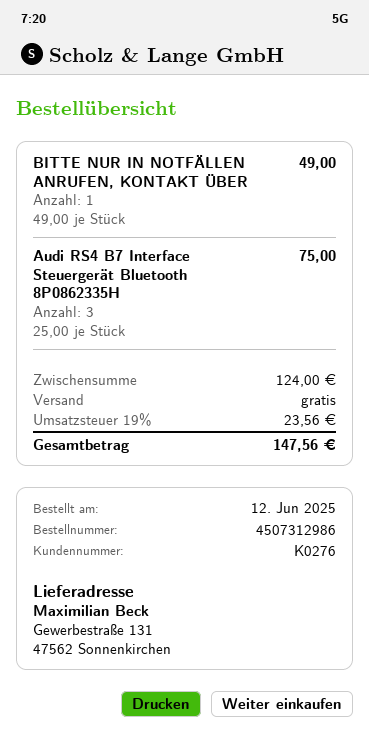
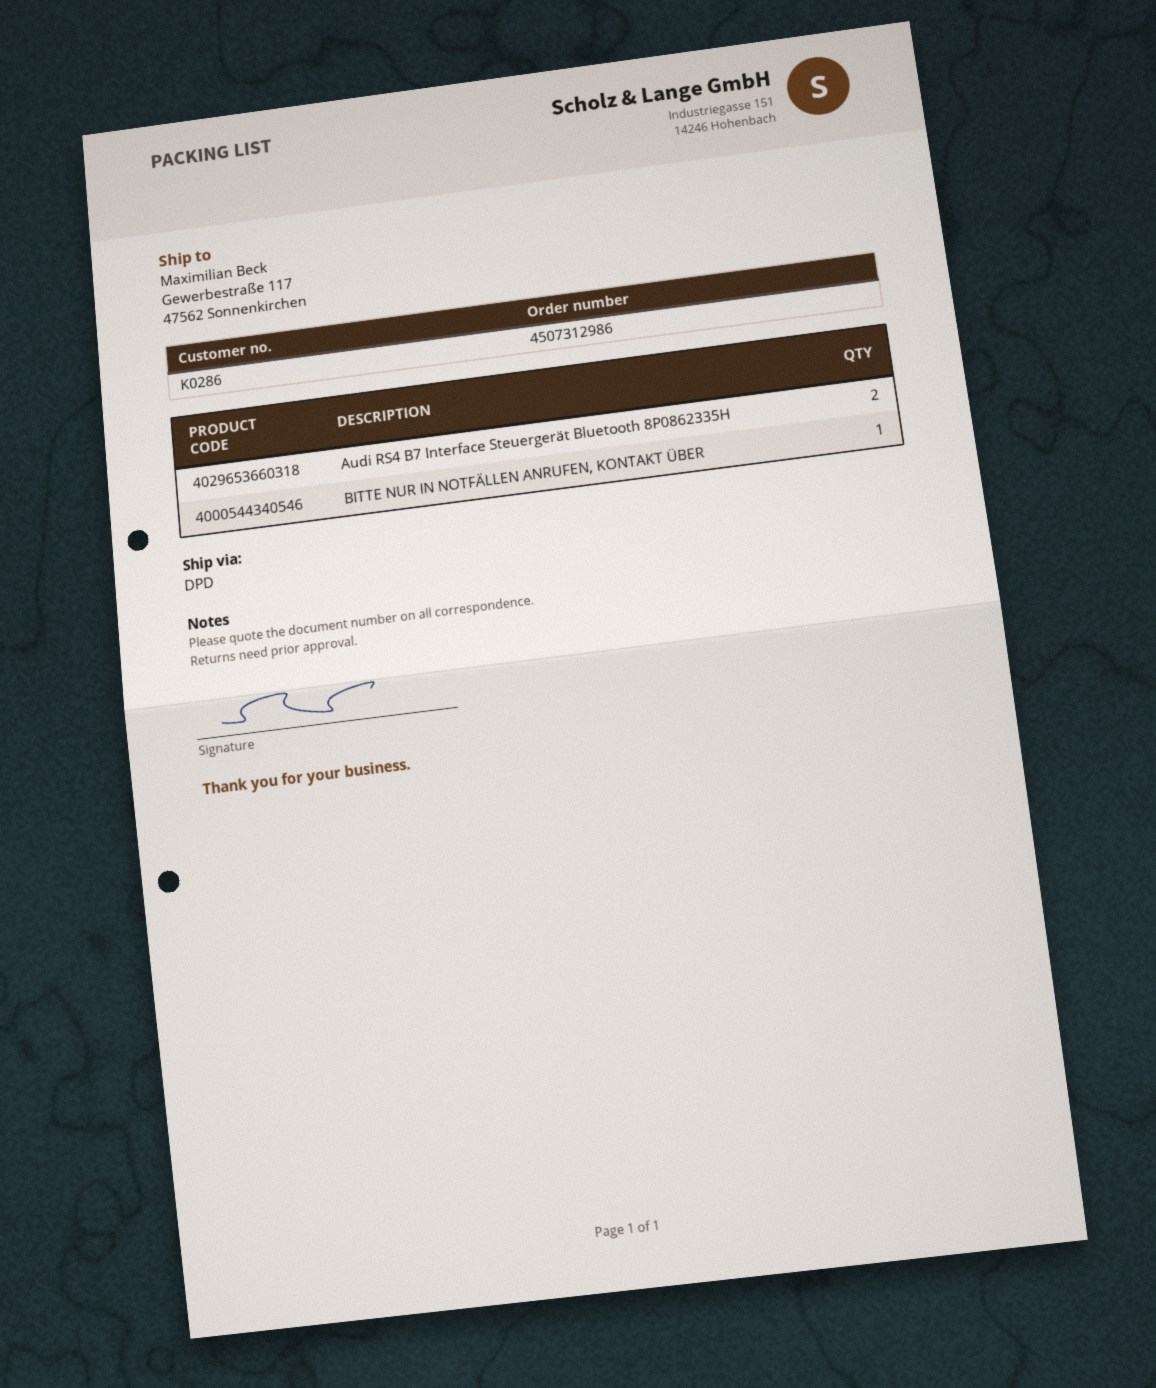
customer number: K0276 -> K0286
ship to: Gewerbestraße 131, 47562 Sonnenkirchen -> Gewerbestraße 117, 47562 Sonnenkirchen
Audi RS4 B7 Interface Steuergerät Bluetooth 8P0862335H: 3 -> 2

